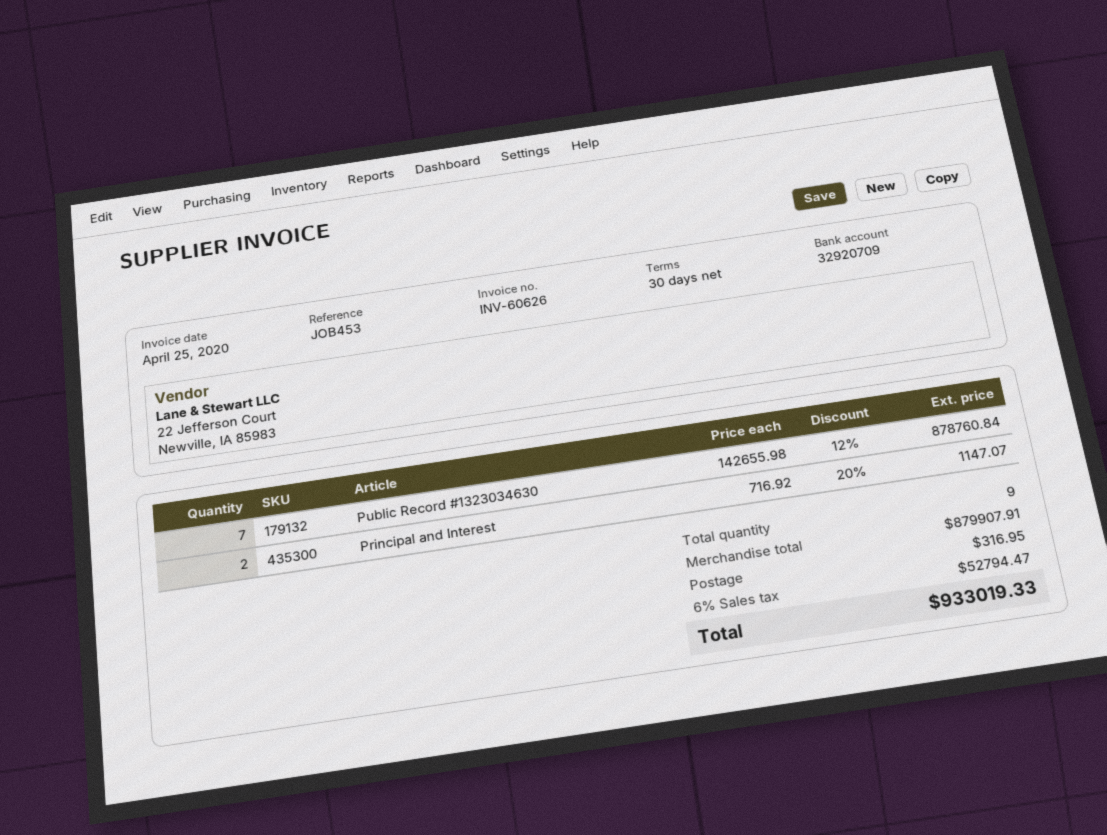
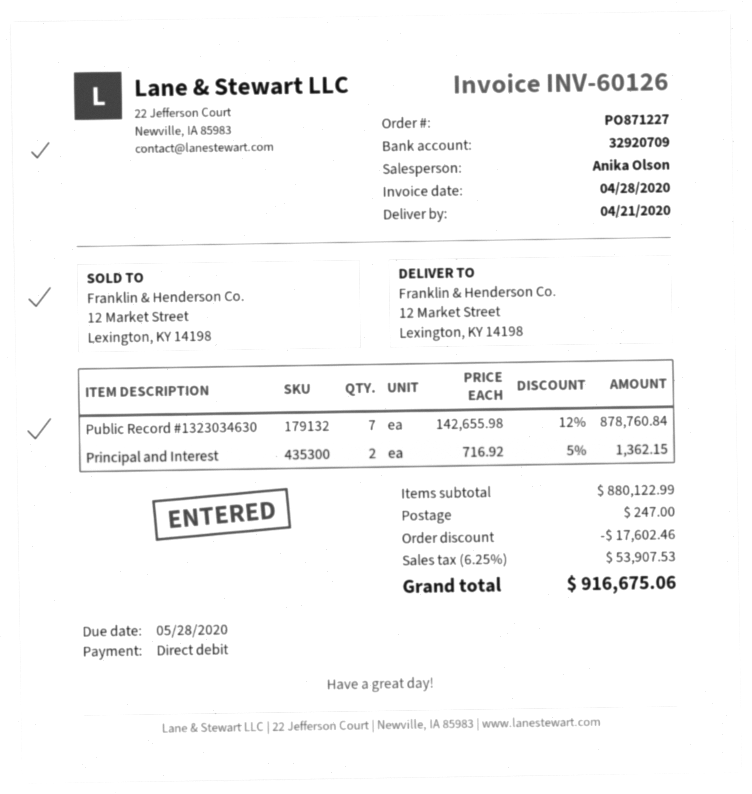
invoice number: INV-60626 -> INV-60126
invoice date: 2020-04-25 -> 2020-04-28
Principal and Interest: 2 x 716.92 - 20% = 1147.07 -> 2 x 716.92 - 5% = 1362.15
subtotal: 879907.91 -> 880122.99
discount: none -> 17602.46
shipping: 316.95 -> 247.00
tax: 6% = 52794.47 -> 6.25% = 53907.53
total: 933019.33 -> 916675.06

